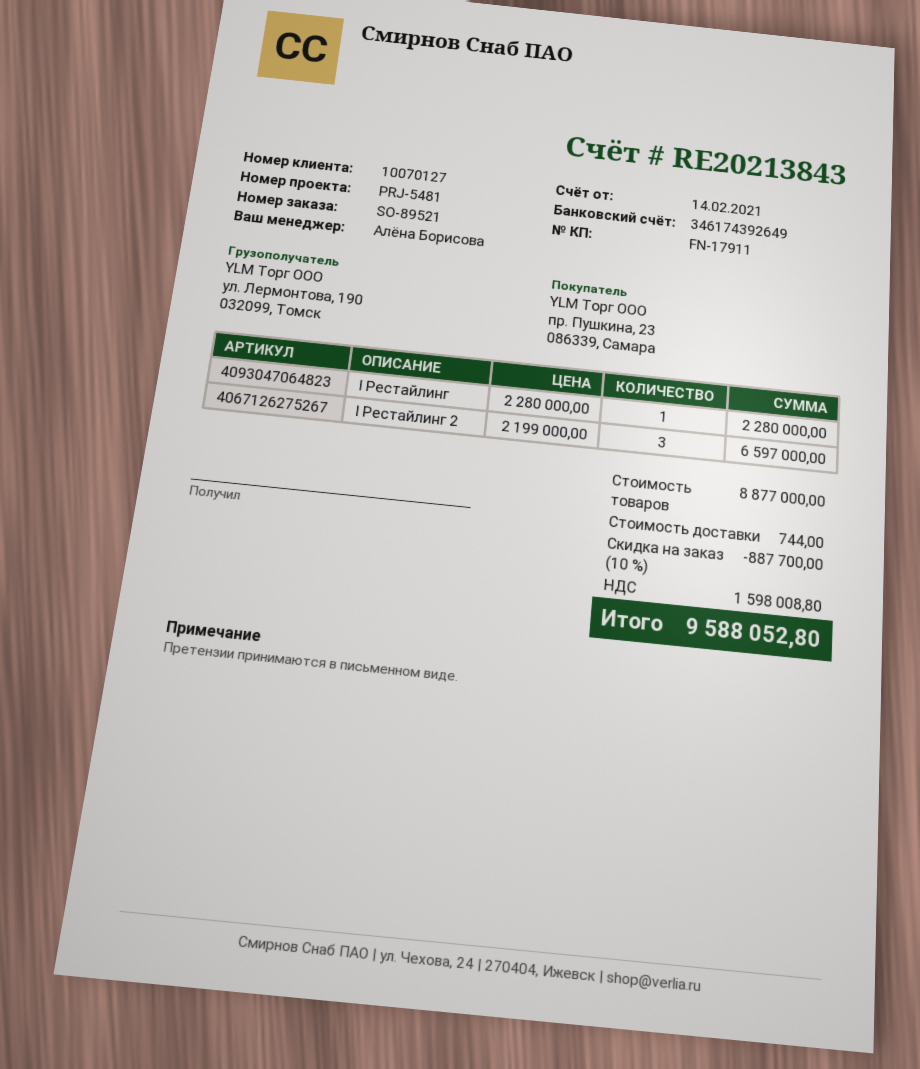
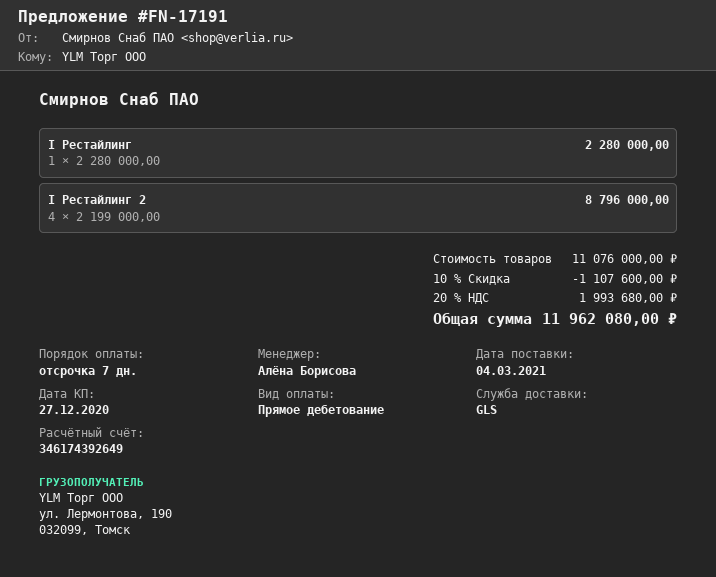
quote number: FN-17911 -> FN-17191
I Рестайлинг 2: 3 x 2199000.00 = 6597000.00 -> 4 x 2199000.00 = 8796000.00
subtotal: 8877000.00 -> 11076000.00
discount: 10% = 887700.00 -> 10% = 1107600.00
shipping: 744.00 -> none
tax: 1598008.80 -> 1993680.00
total: 9588052.80 -> 11962080.00

